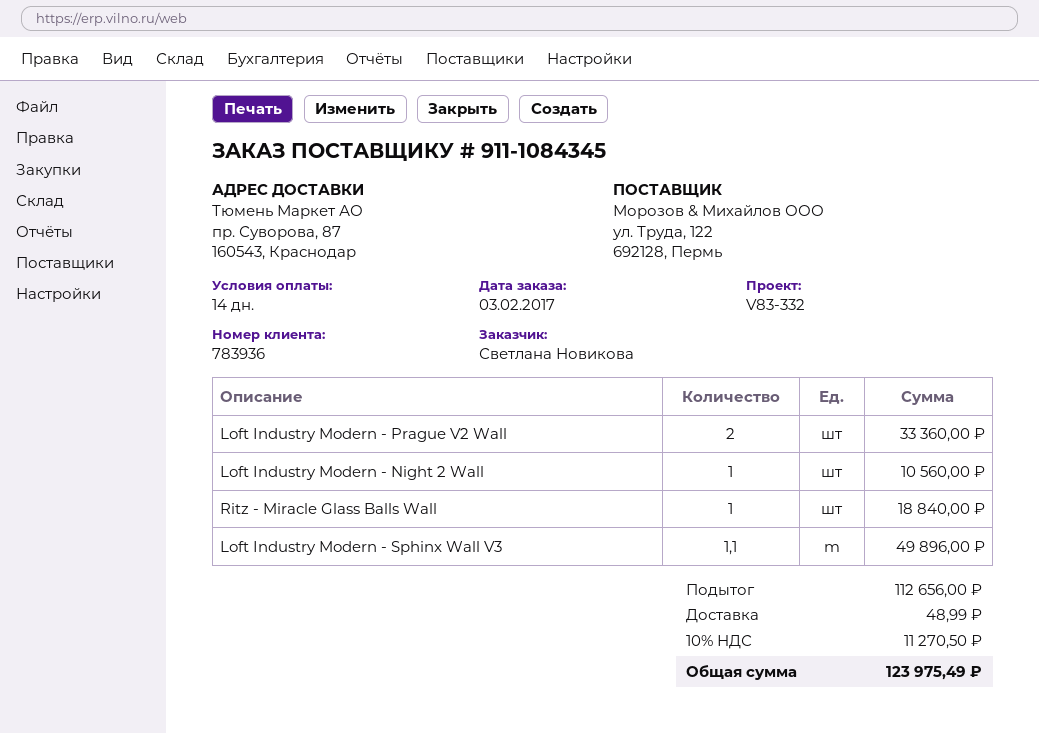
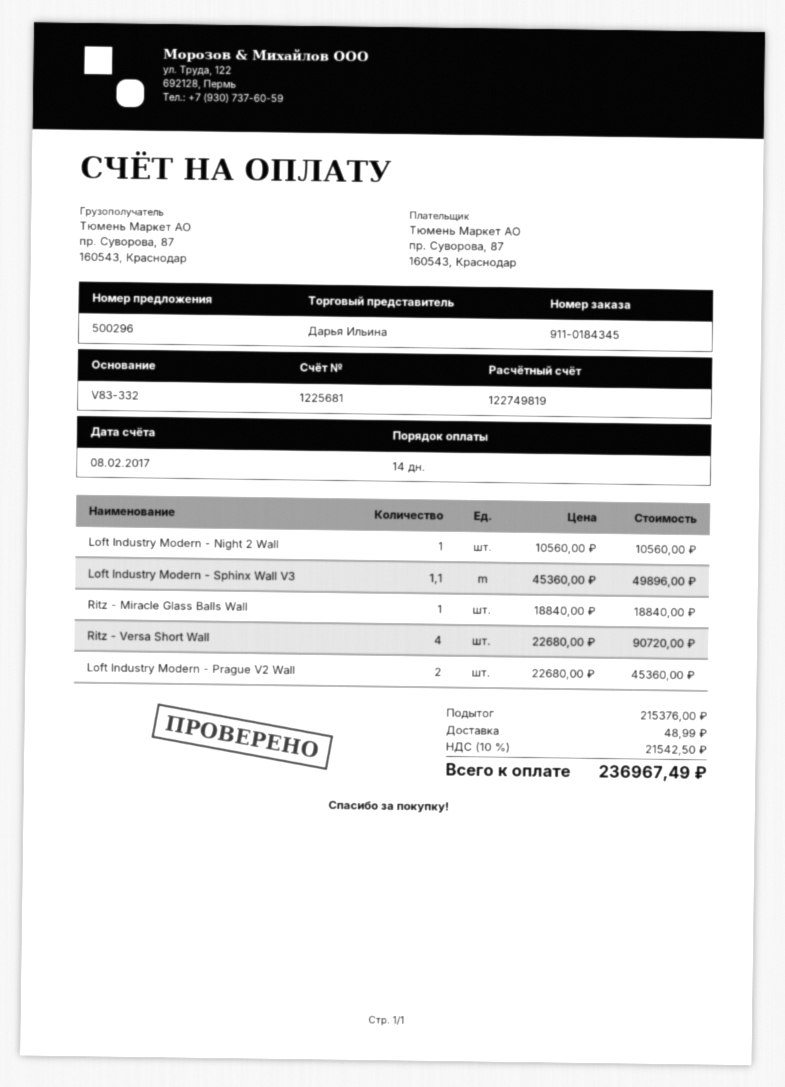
order number: 911-1084345 -> 911-0184345
Loft Industry Modern - Prague V2 Wall: 2 for 33360.00 -> 2 for 45360.00
Ritz - Versa Short Wall: none -> 4 for 90720.00
subtotal: 112656.00 -> 215376.00
tax: 10% = 11270.50 -> 10% = 21542.50
total: 123975.49 -> 236967.49

